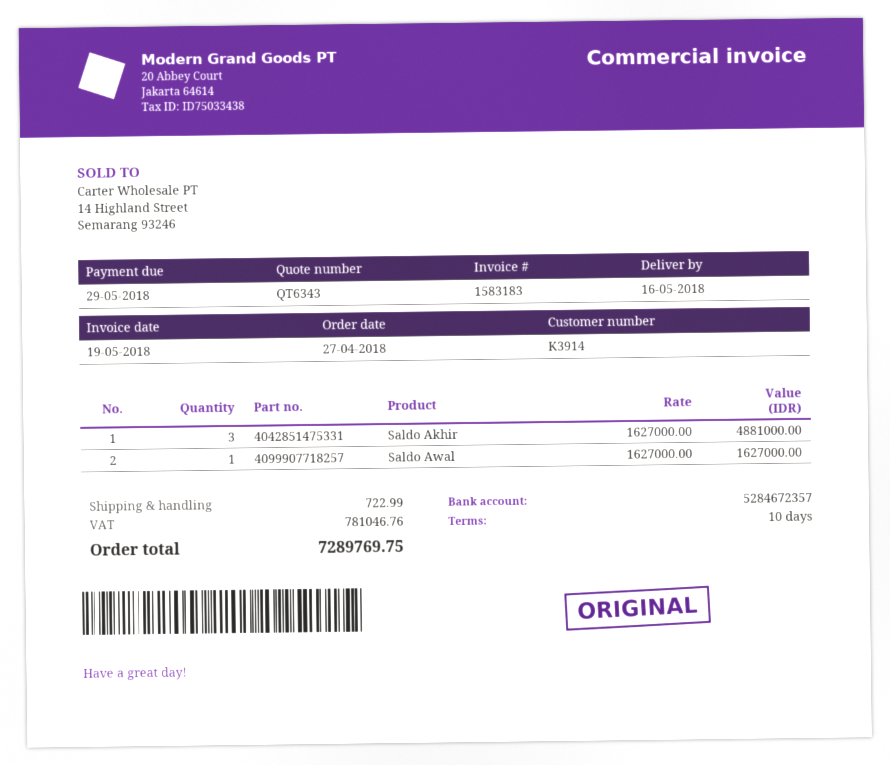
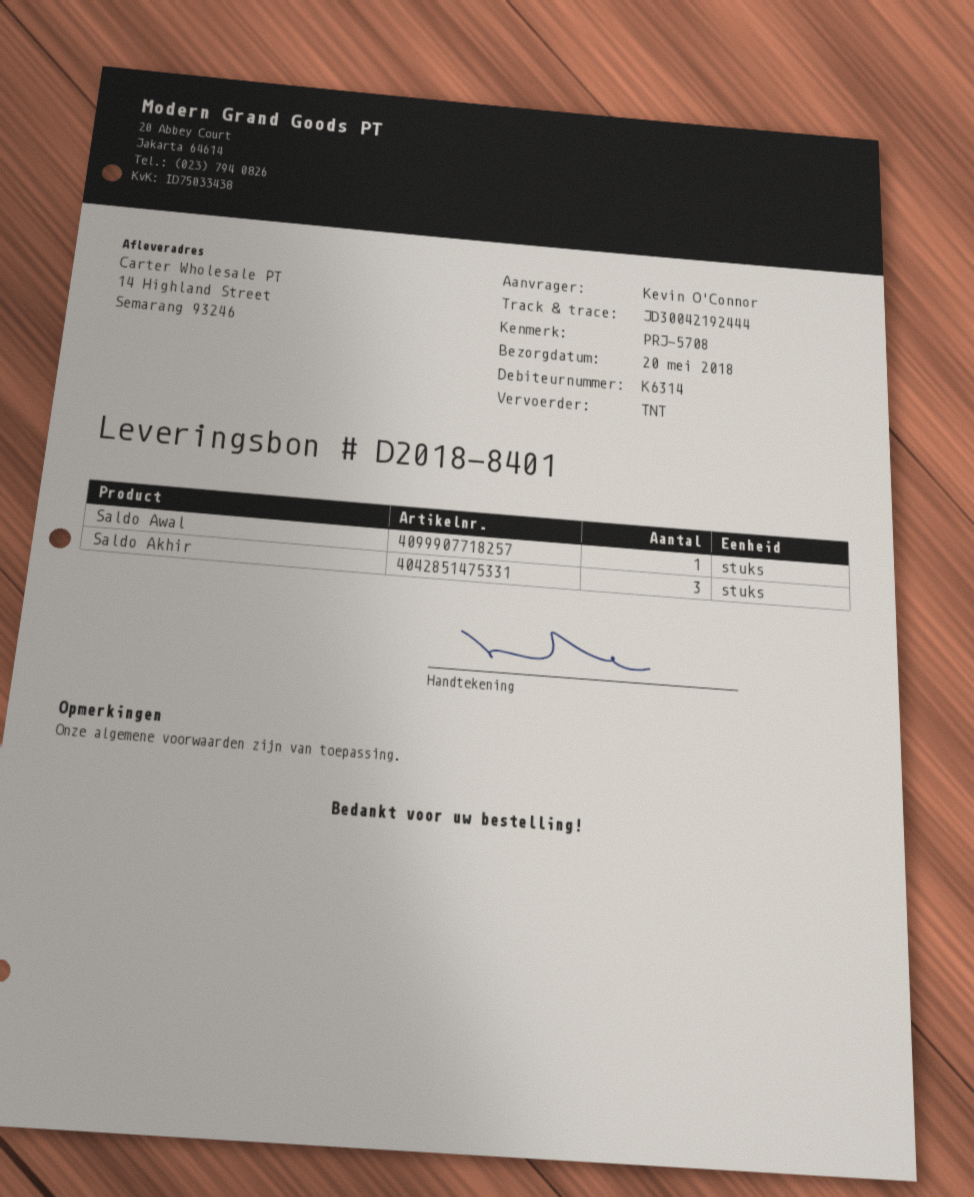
delivery date: 2018-05-16 -> 2018-05-20
customer number: K3914 -> K6314

